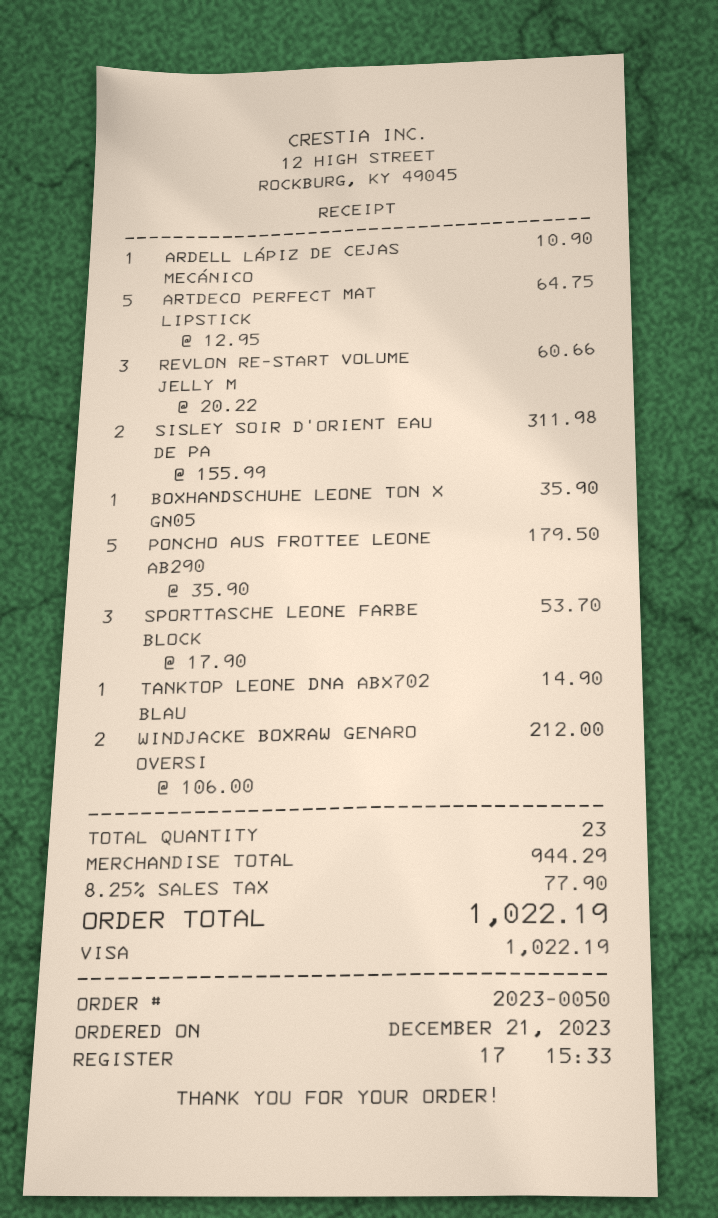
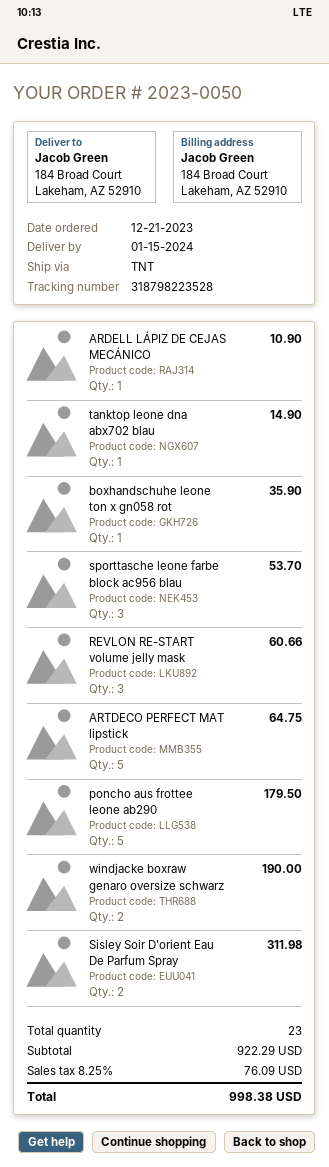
WINDJACKE BOXRAW GENARO OVERSI: 2 for 212.00 -> 2 for 190.00
subtotal: 944.29 -> 922.29
tax: 8.25% = 77.90 -> 8.25% = 76.09
total: 1022.19 -> 998.38

